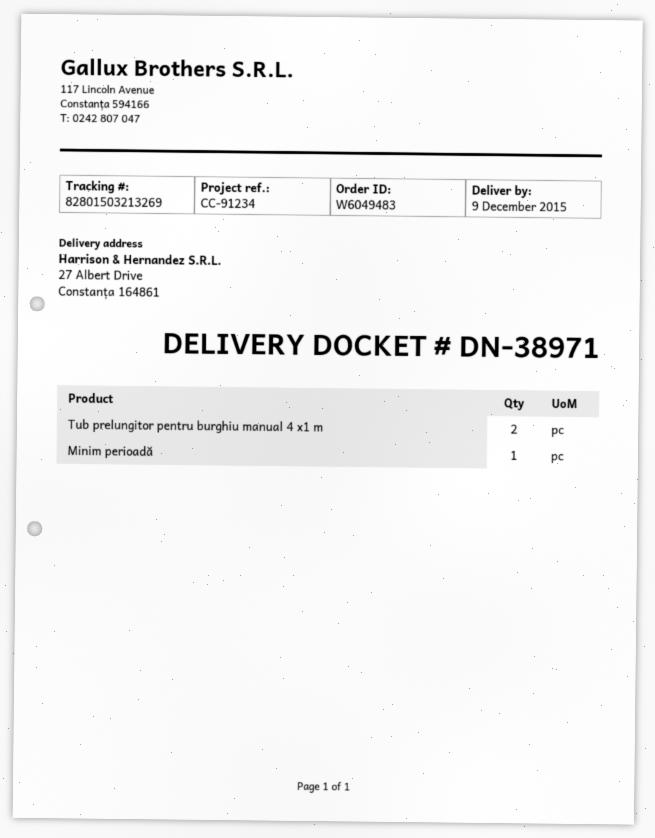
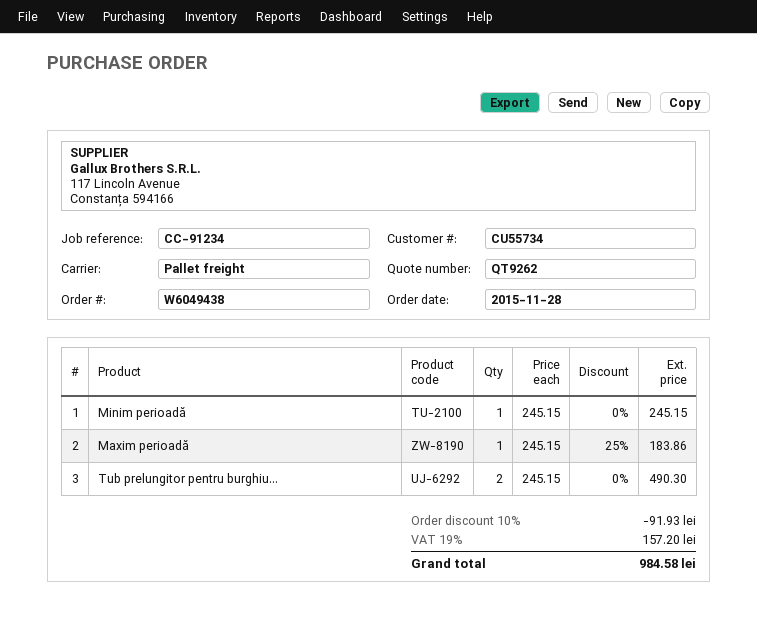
order number: W6049483 -> W6049438
Maxim perioadă: none -> 1

